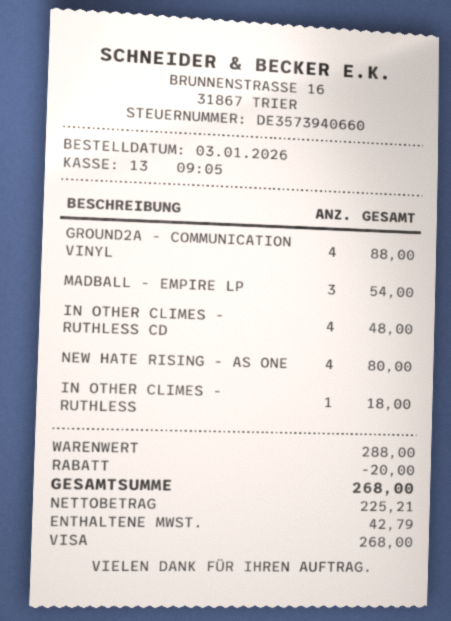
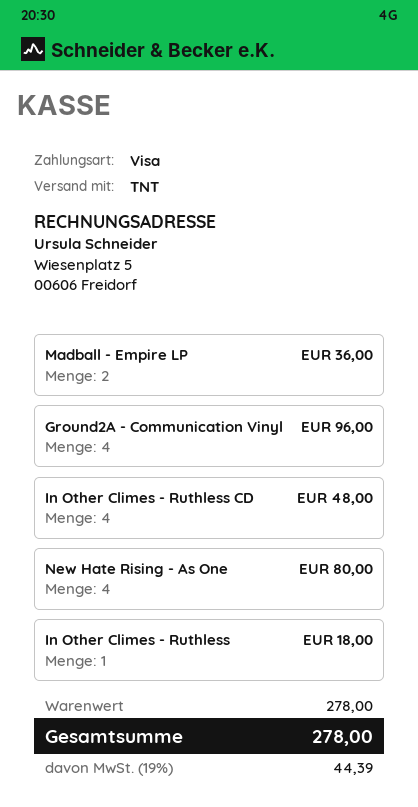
GROUND2A - COMMUNICATION VINYL: 4 for 88.00 -> 4 for 96.00
MADBALL - EMPIRE LP: 3 for 54.00 -> 2 for 36.00
subtotal: 288.00 -> 278.00
discount: 20.00 -> none
tax: 42.79 -> 44.39
total: 268.00 -> 278.00

